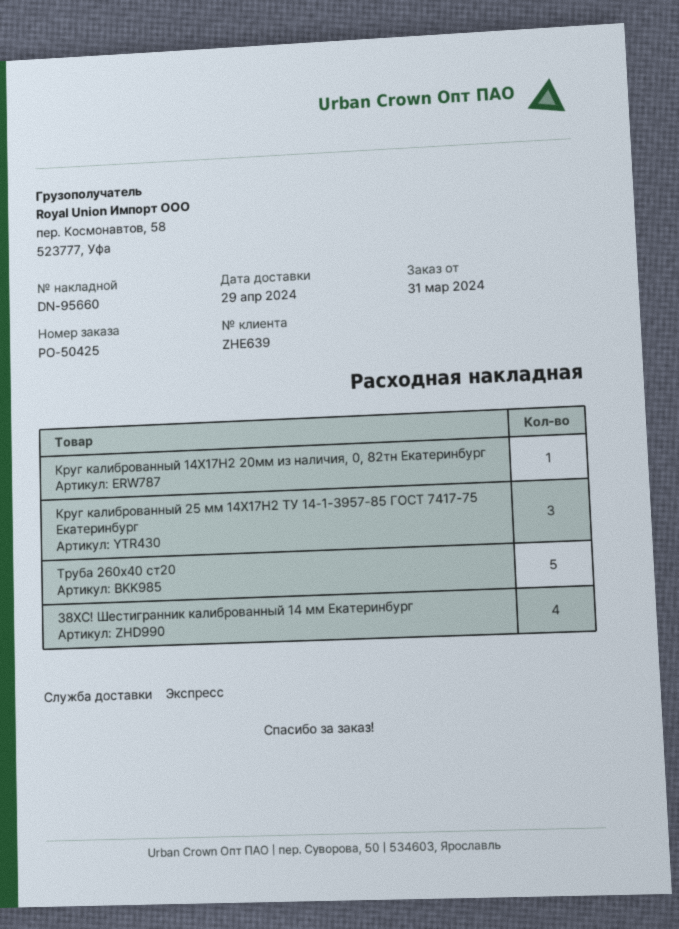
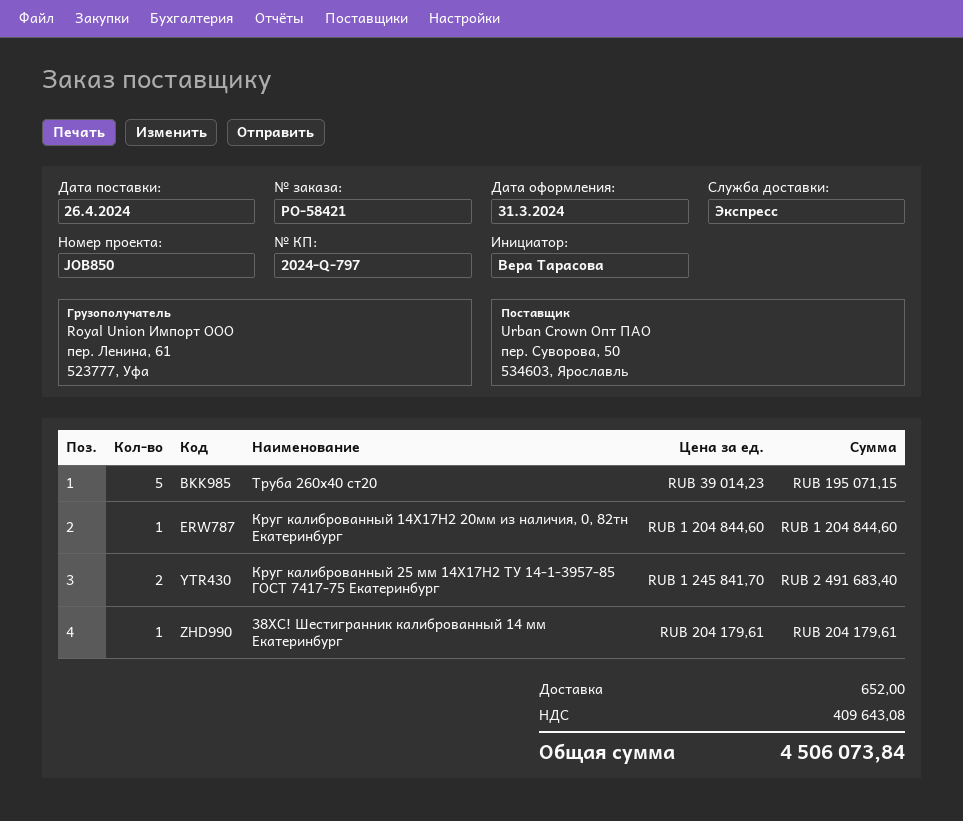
order number: PO-50425 -> PO-58421
delivery date: 2024-04-29 -> 2024-04-26
ship to: пер. Космонавтов, 58, 523777, Уфа -> пер. Ленина, 61, 523777, Уфа
Круг калиброванный 25 мм 14Х17Н2 ТУ 14-1-3957-85 ГОСТ 7417-75 Екатеринбург: 3 -> 2
38ХС! Шестигранник калиброванный 14 мм Екатеринбург: 4 -> 1

